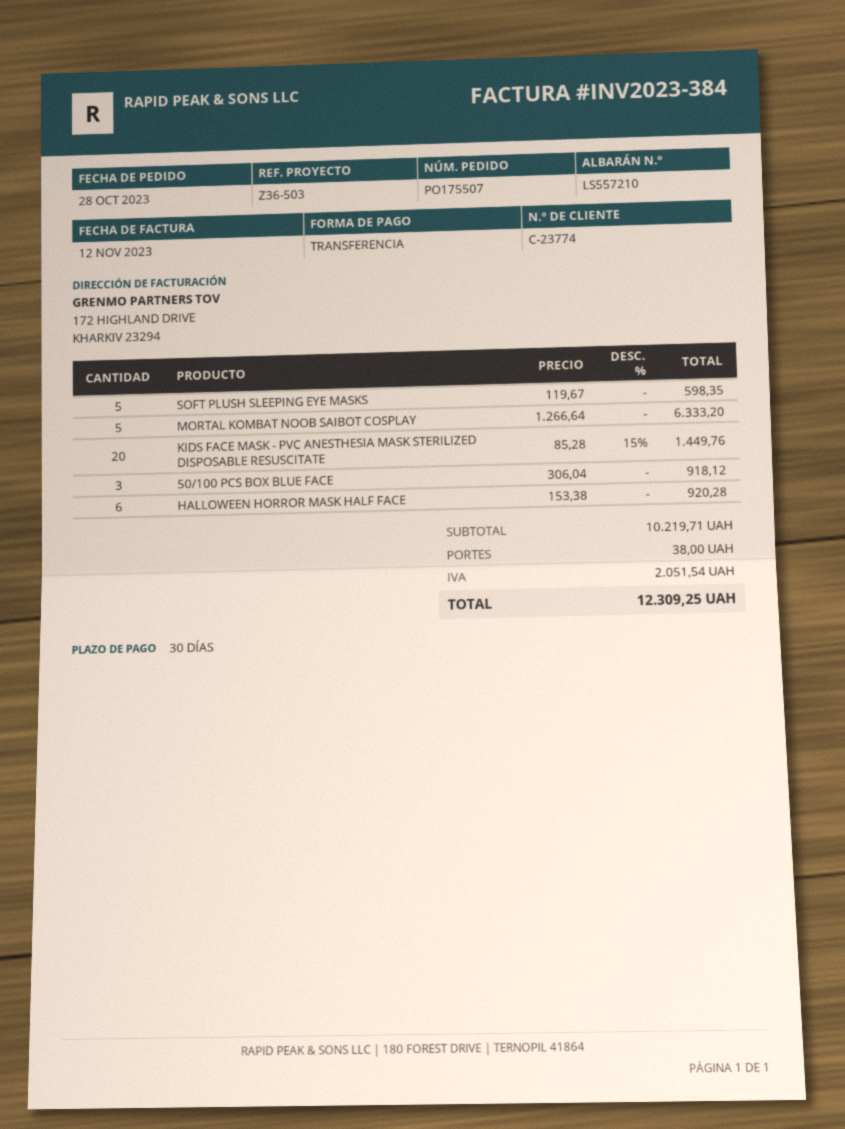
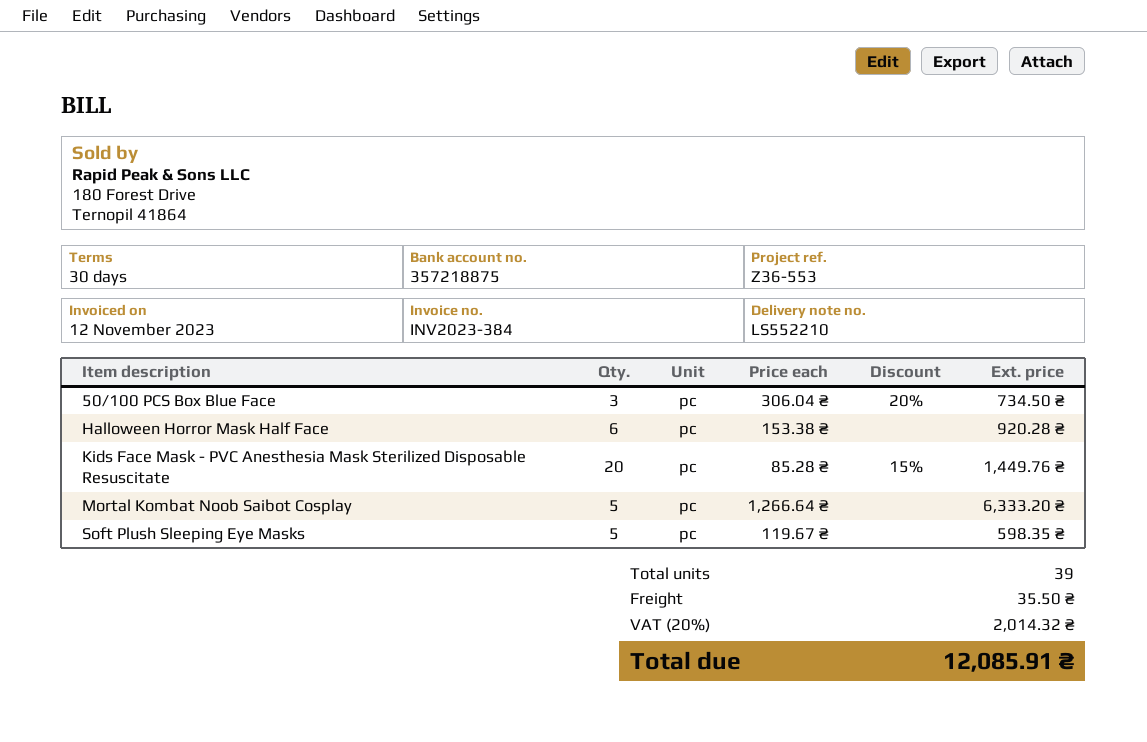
delivery note number: LS557210 -> LS552210
reference: Z36-503 -> Z36-553
50/100 PCS BOX BLUE FACE: 3 x 306.04 = 918.12 -> 3 x 306.04 - 20% = 734.50
shipping: 38.00 -> 35.50
tax: 2051.54 -> 2014.32
total: 12309.25 -> 12085.91

